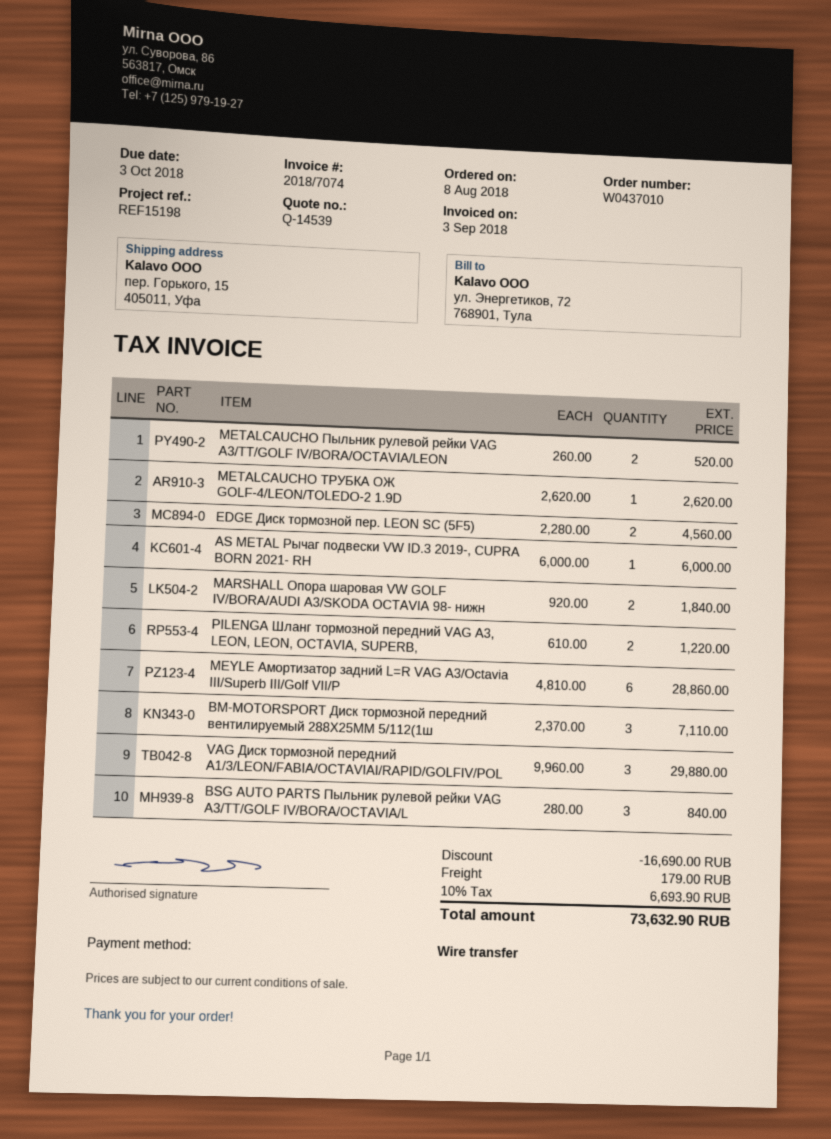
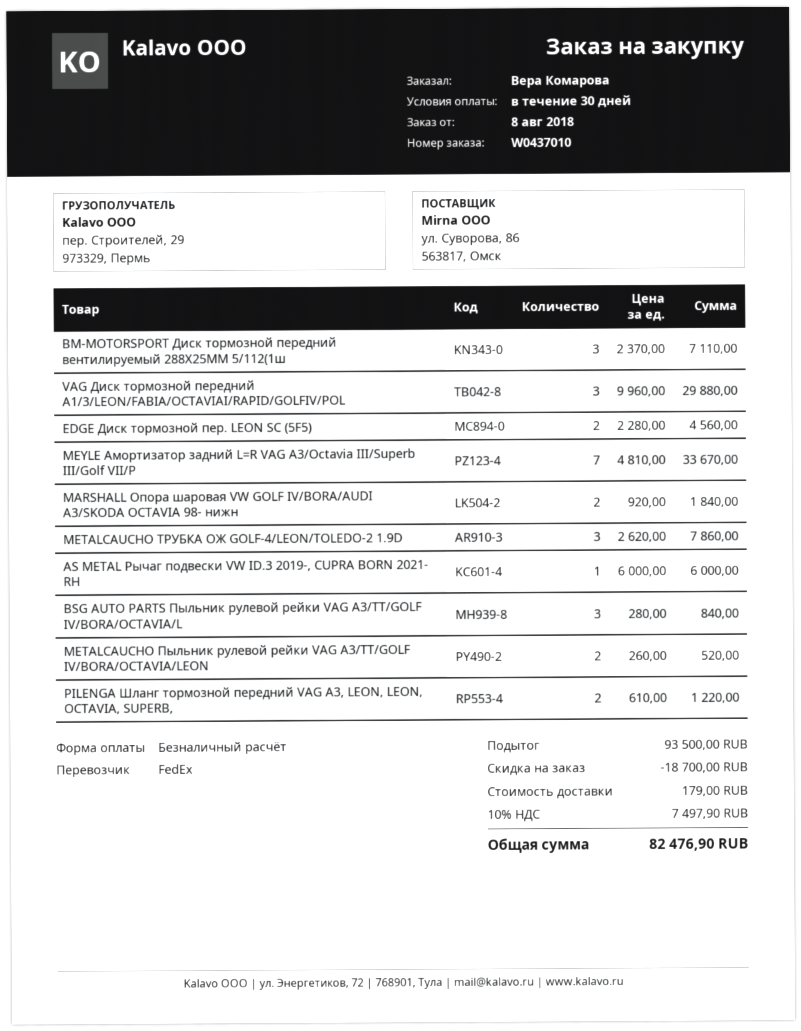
ship to: пер. Горького, 15, 405011, Уфа -> пер. Строителей, 29, 973329, Пермь
METALCAUCHO ТРУБКА ОЖ GOLF-4/LEON/TOLEDO-2 1.9D: 1 x 2620.00 = 2620.00 -> 3 x 2620.00 = 7860.00
MEYLE Амортизатор задний L=R VAG A3/Octavia III/Superb III/Golf VII/P: 6 x 4810.00 = 28860.00 -> 7 x 4810.00 = 33670.00
discount: 16690.00 -> 18700.00
tax: 10% = 6693.90 -> 10% = 7497.90
total: 73632.90 -> 82476.90

